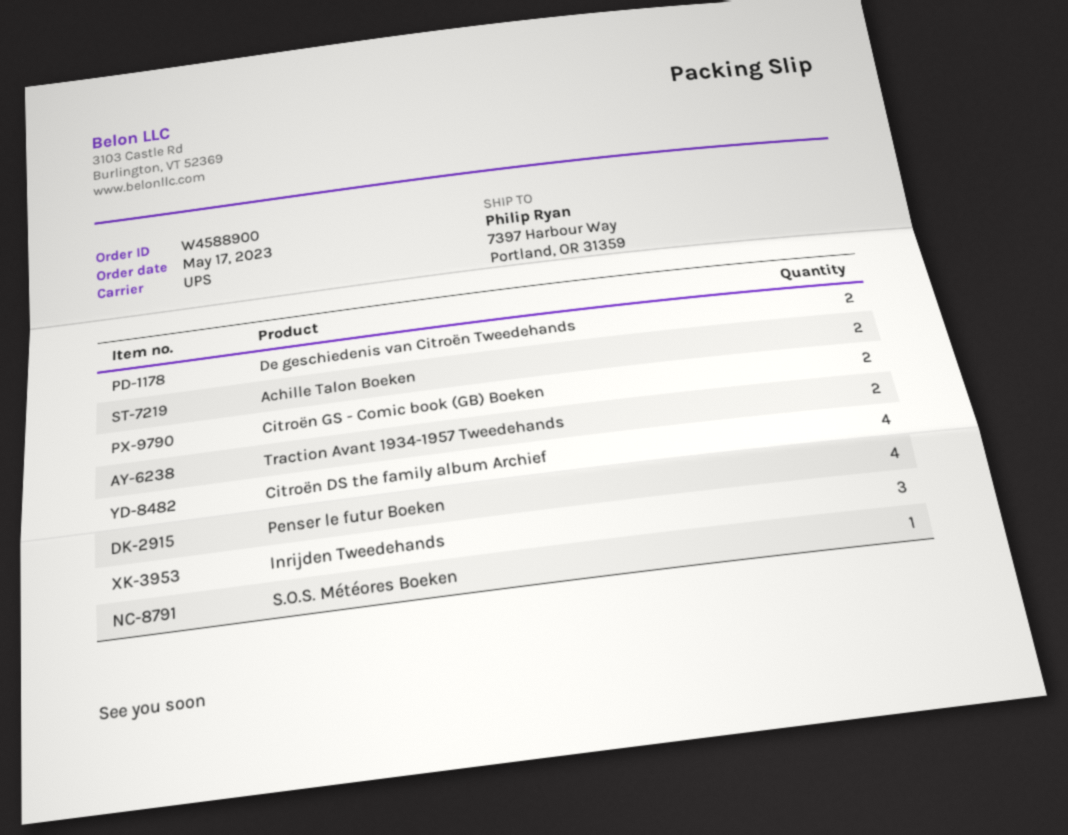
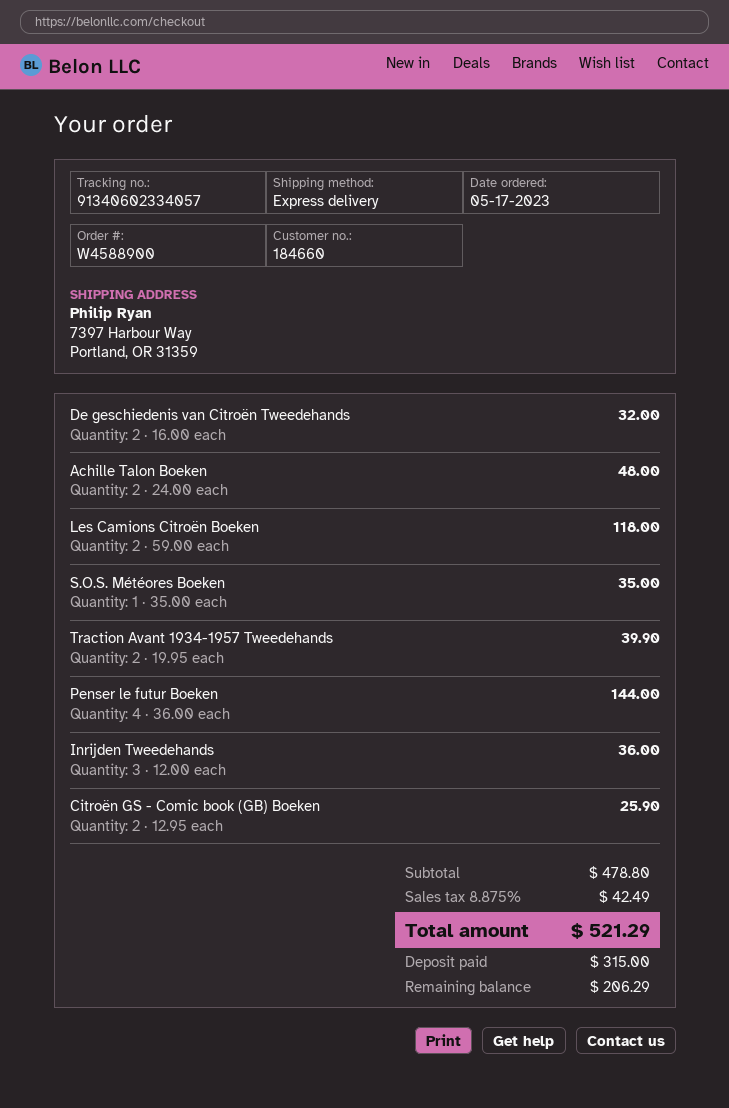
shipping method: UPS -> express
Citroën DS the family album Archief: 4 -> none
Les Camions Citroën Boeken: none -> 2

